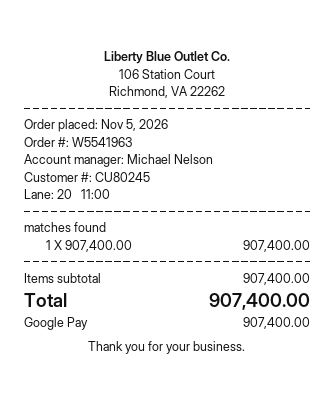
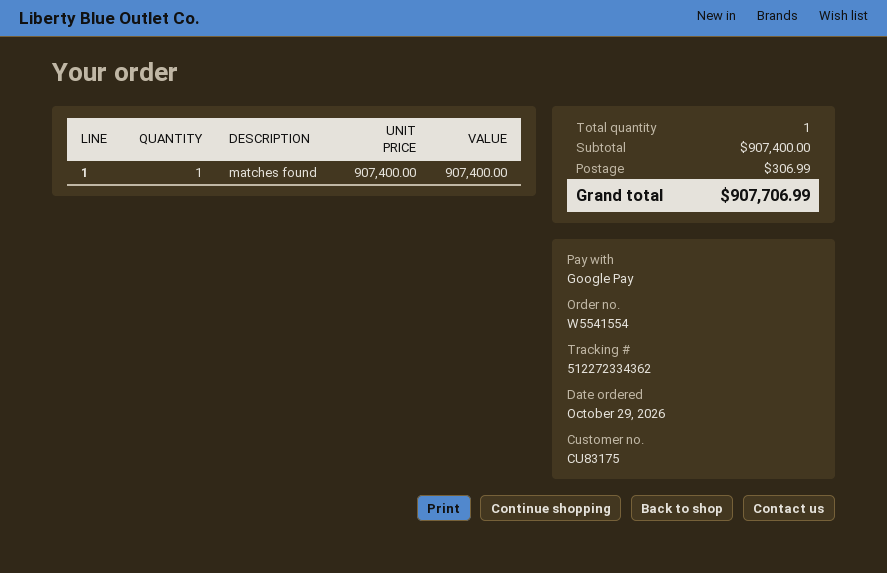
order number: W5541963 -> W5541554
order date: 2026-11-05 -> 2026-10-29
customer number: CU80245 -> CU83175
shipping: none -> 306.99
total: 907400.00 -> 907706.99

